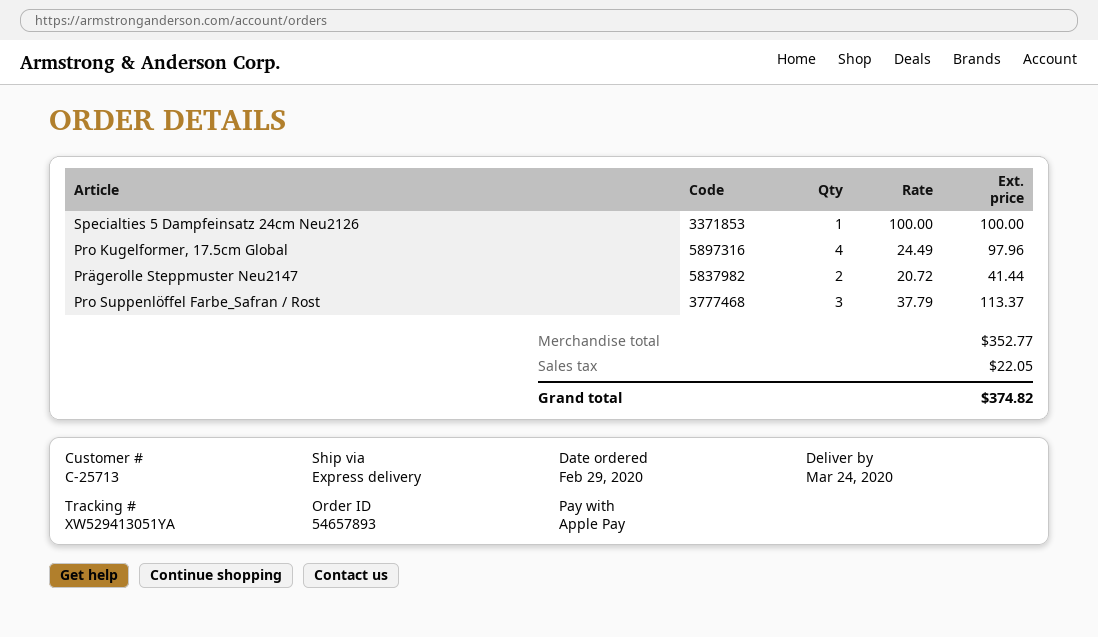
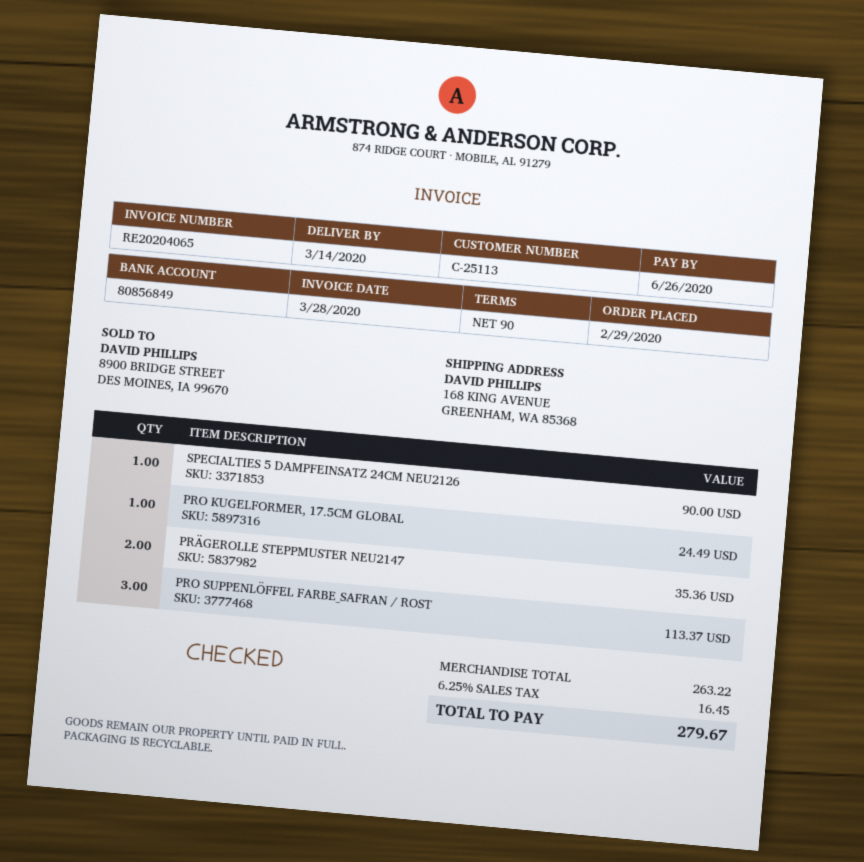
delivery date: 2020-03-24 -> 2020-03-14
customer number: C-25713 -> C-25113
Specialties 5 Dampfeinsatz 24cm Neu2126: 1 for 100.00 -> 1 for 90.00
Pro Kugelformer, 17.5cm Global: 4 for 97.96 -> 1 for 24.49
Prägerolle Steppmuster Neu2147: 2 for 41.44 -> 2 for 35.36
subtotal: 352.77 -> 263.22
tax: 22.05 -> 16.45
total: 374.82 -> 279.67

